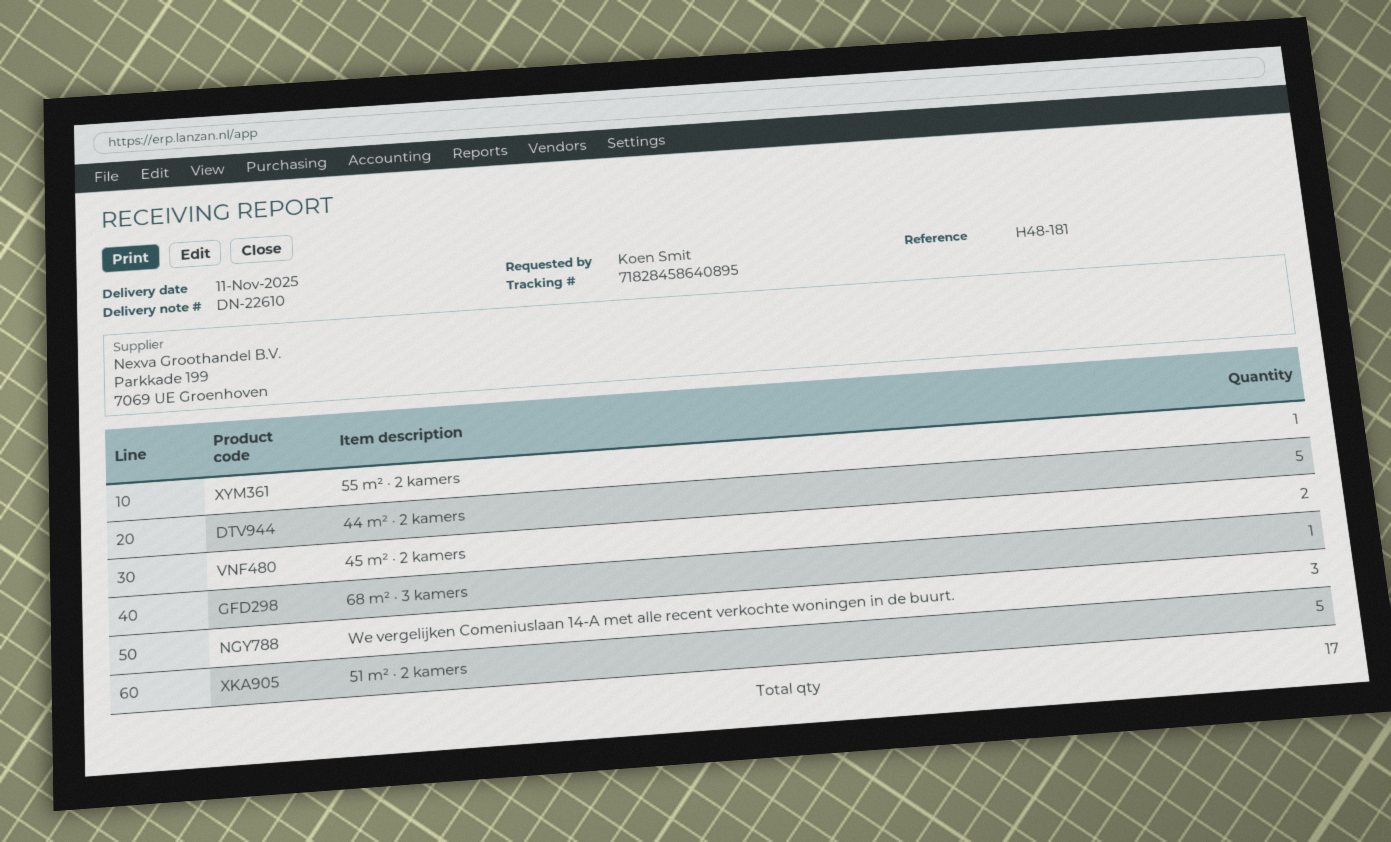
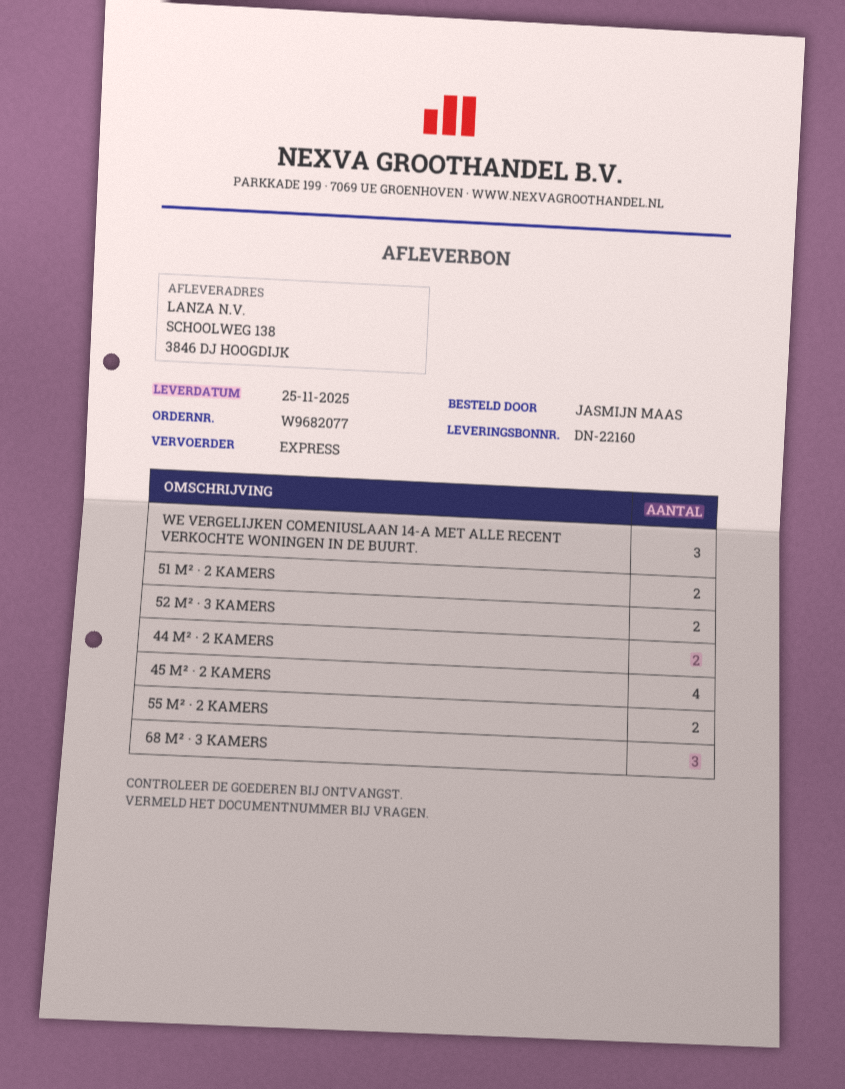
delivery note number: DN-22610 -> DN-22160
delivery date: 2025-11-11 -> 2025-11-25
ordered by: Koen Smit -> JASMIJN MAAS
55 m² · 2 kamers: 1 -> 2
44 m² · 2 kamers: 5 -> 2
45 m² · 2 kamers: 2 -> 4
68 m² · 3 kamers: 1 -> 3
51 m² · 2 kamers: 5 -> 2
52 M² · 3 KAMERS: none -> 2

